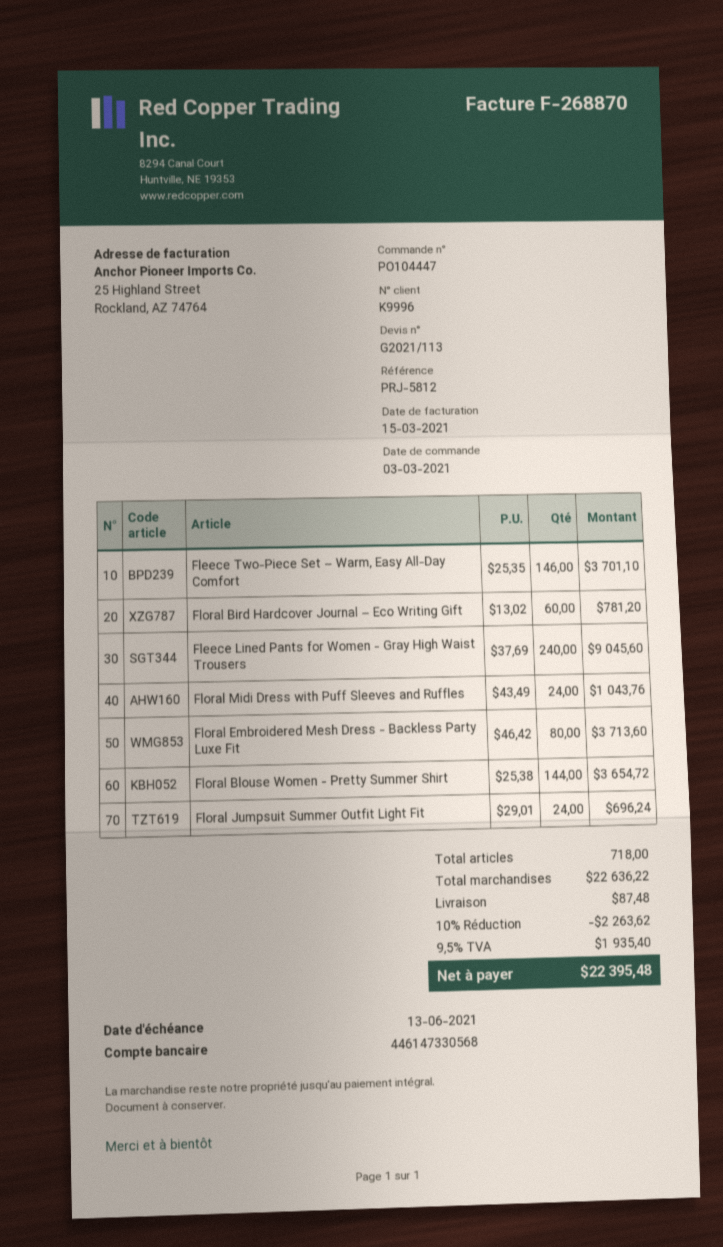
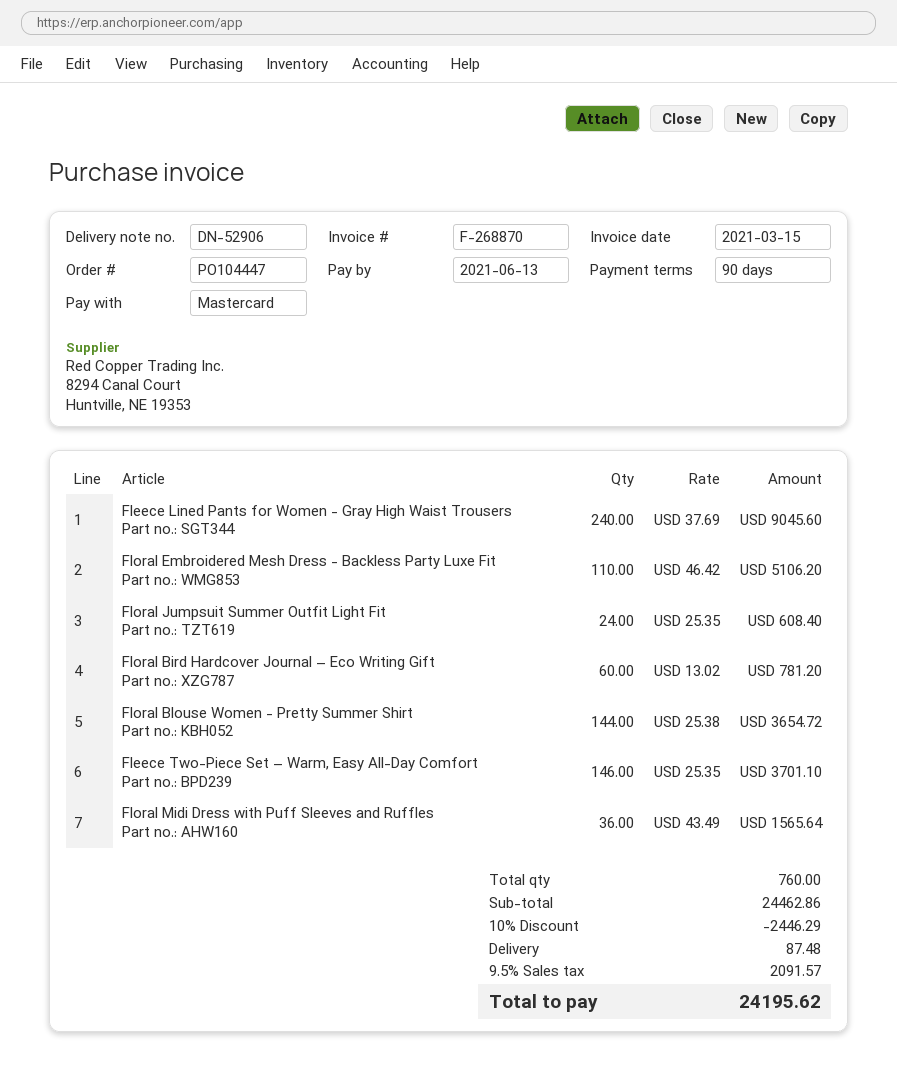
Floral Midi Dress with Puff Sleeves and Ruffles: 24 x 43.49 = 1043.76 -> 36 x 43.49 = 1565.64
Floral Embroidered Mesh Dress - Backless Party Luxe Fit: 80 x 46.42 = 3713.60 -> 110 x 46.42 = 5106.20
Floral Jumpsuit Summer Outfit Light Fit: 24 x 29.01 = 696.24 -> 24 x 25.35 = 608.40
total quantity: 718 -> 760
subtotal: 22636.22 -> 24462.86
discount: 10% = 2263.62 -> 10% = 2446.29
tax: 9.5% = 1935.40 -> 9.5% = 2091.57
total: 22395.48 -> 24195.62

